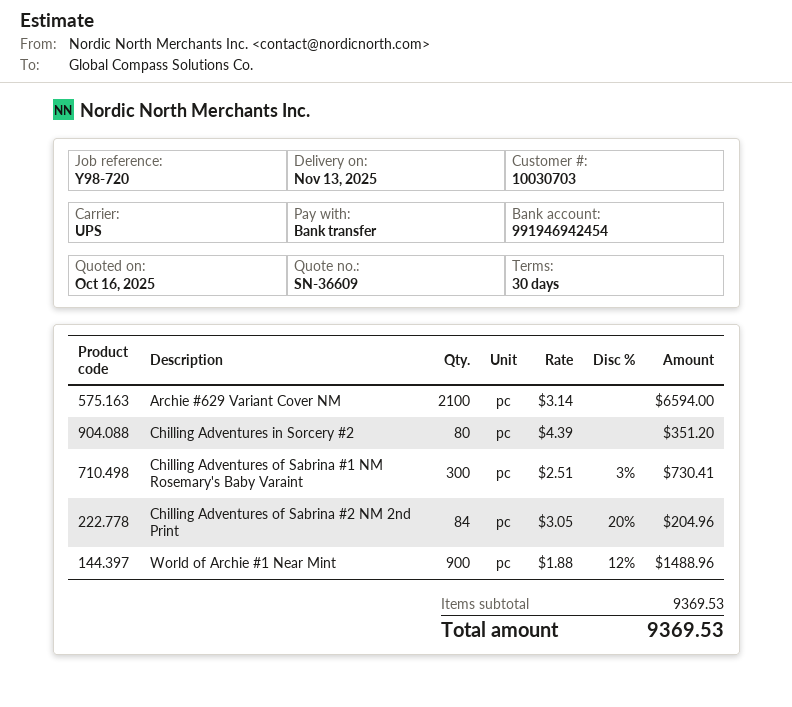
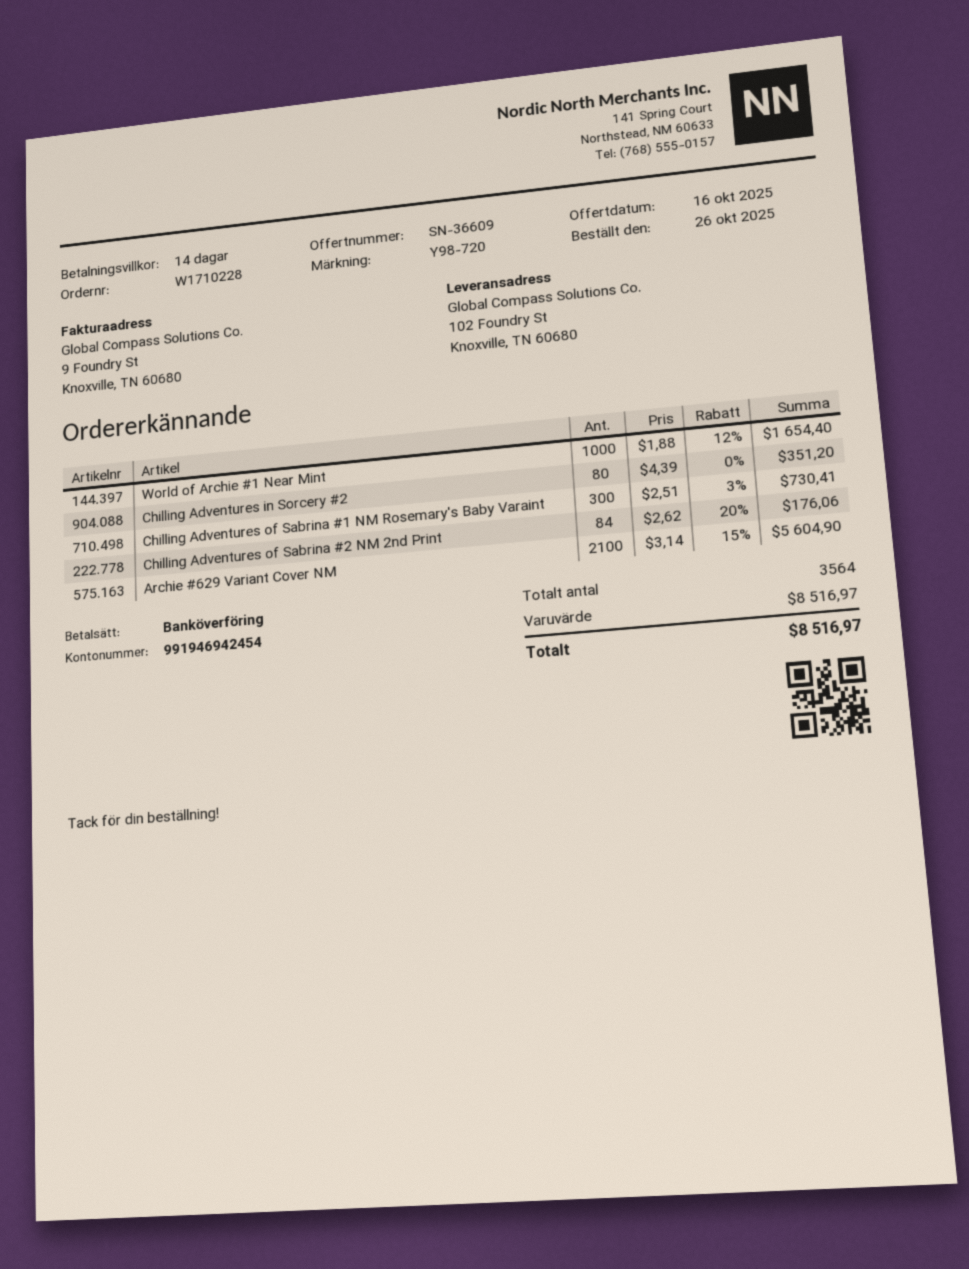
payment terms: 30 days -> 14 days
Archie #629 Variant Cover NM: 2100 x 3.14 = 6594.00 -> 2100 x 3.14 - 15% = 5604.90
Chilling Adventures of Sabrina #2 NM 2nd Print: 84 x 3.05 - 20% = 204.96 -> 84 x 2.62 - 20% = 176.06
World of Archie #1 Near Mint: 900 x 1.88 - 12% = 1488.96 -> 1000 x 1.88 - 12% = 1654.40
subtotal: 9369.53 -> 8516.97
total: 9369.53 -> 8516.97

